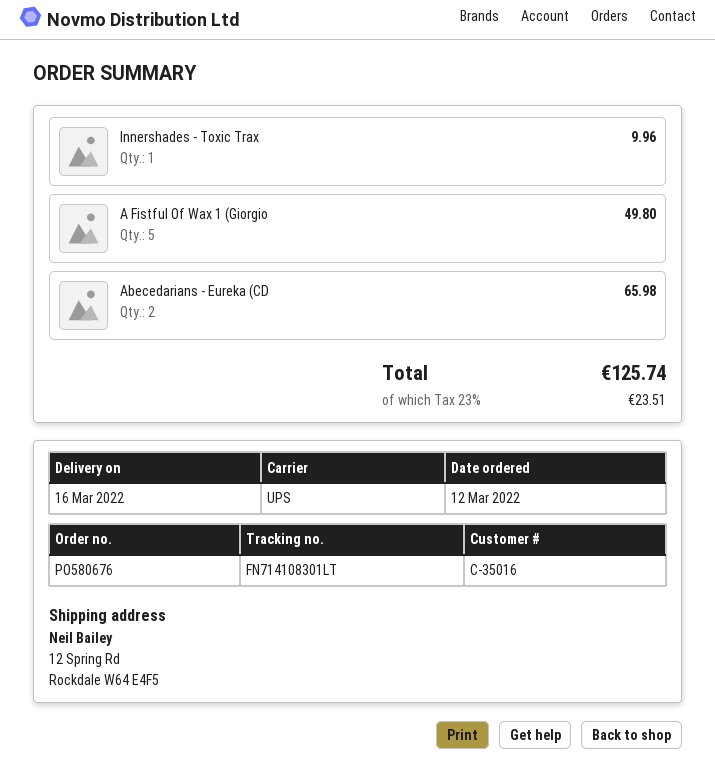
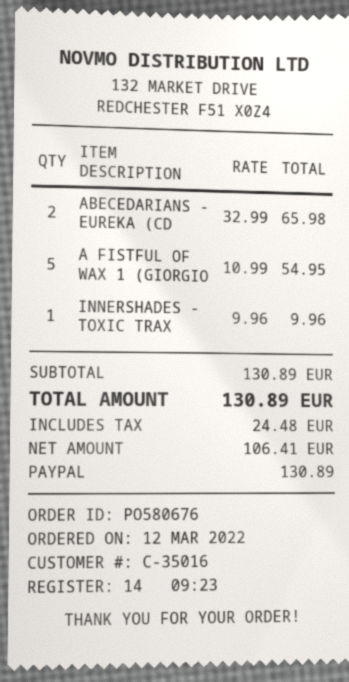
A Fistful Of Wax 1 (Giorgio: 5 for 49.80 -> 5 for 54.95
tax: 23.51 -> 24.48
total: 125.74 -> 130.89

